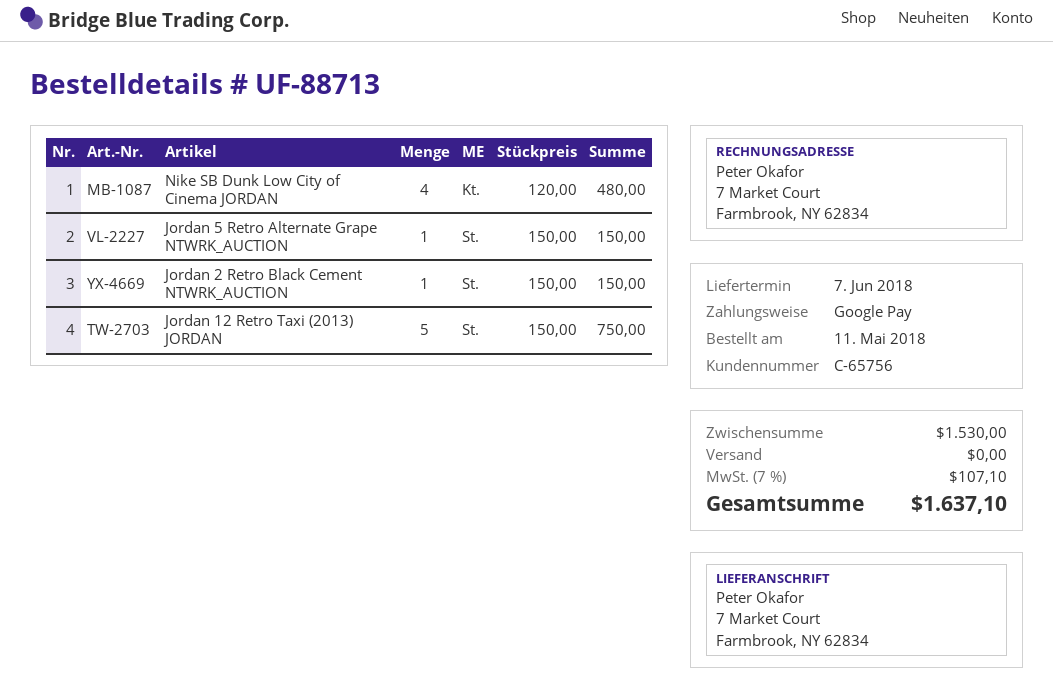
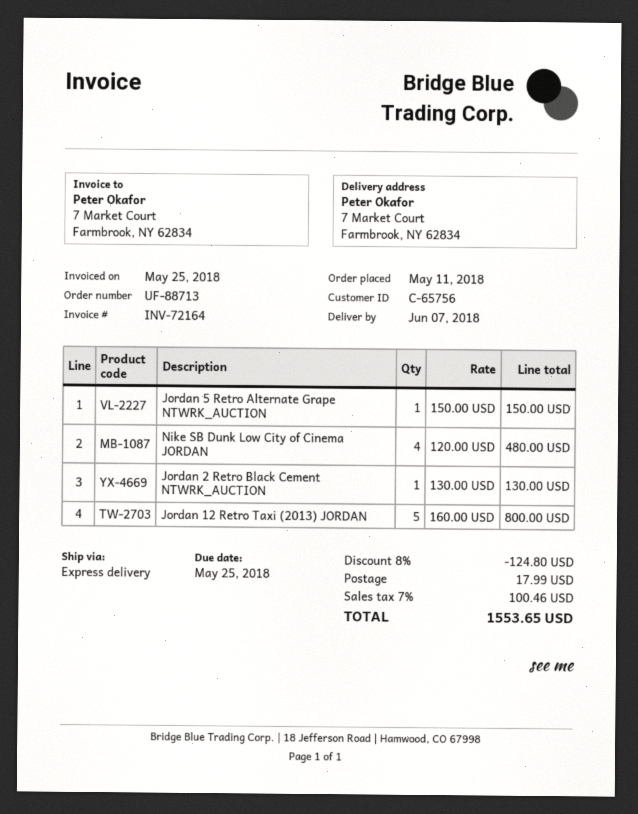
Jordan 2 Retro Black Cement NTWRK_AUCTION: 1 x 150.00 = 150.00 -> 1 x 130.00 = 130.00
Jordan 12 Retro Taxi (2013) JORDAN: 5 x 150.00 = 750.00 -> 5 x 160.00 = 800.00
discount: none -> 8% = 124.80
shipping: 0.00 -> 17.99
tax: 7% = 107.10 -> 7% = 100.46
total: 1637.10 -> 1553.65

